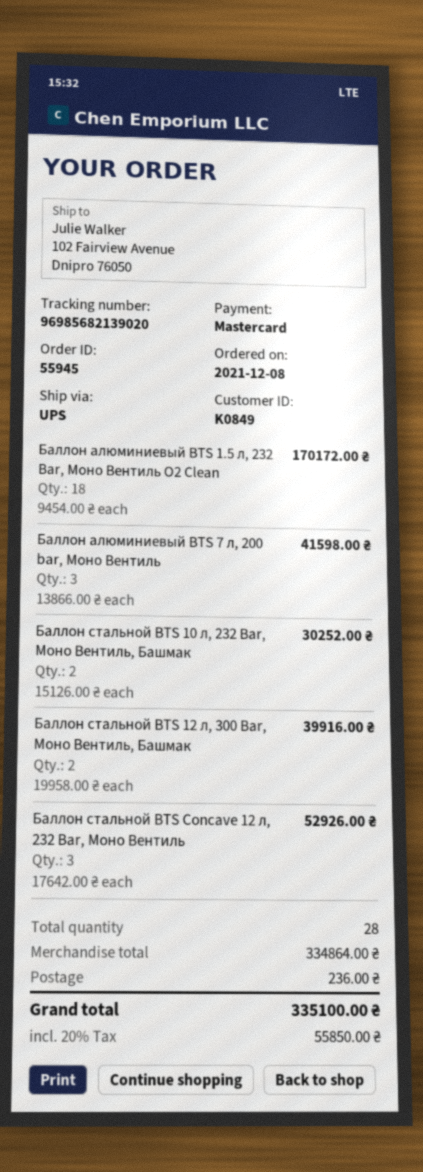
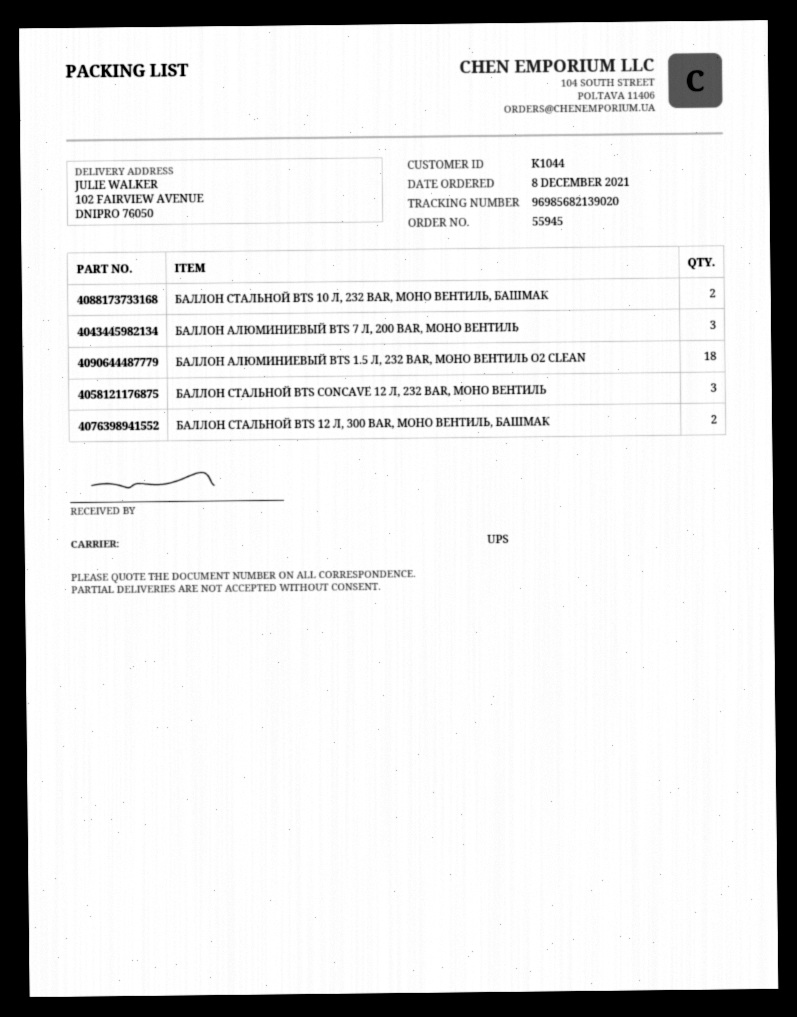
customer number: K0849 -> K1044

